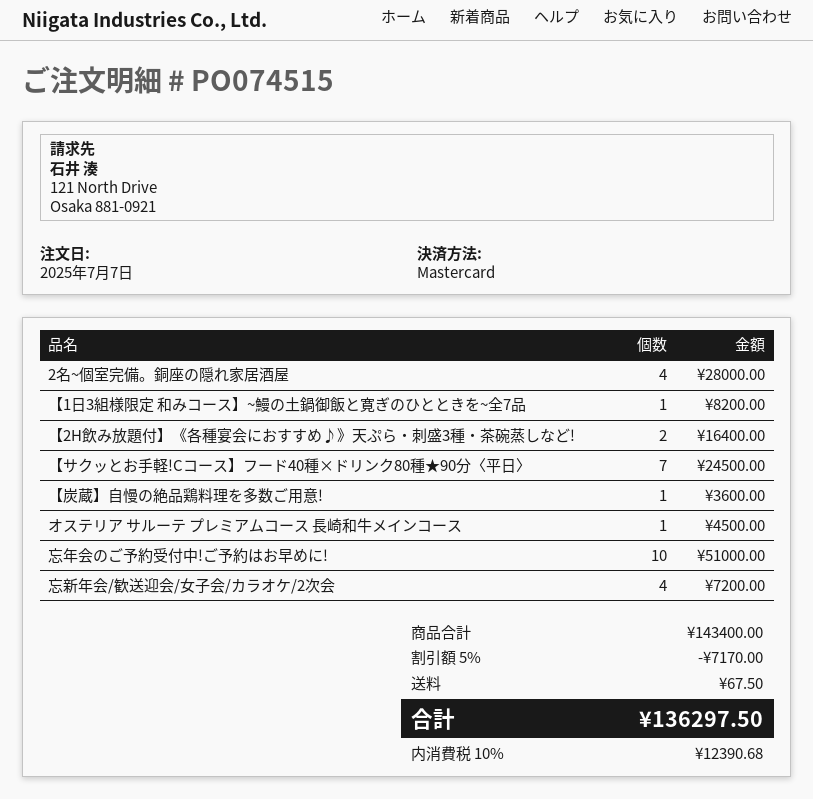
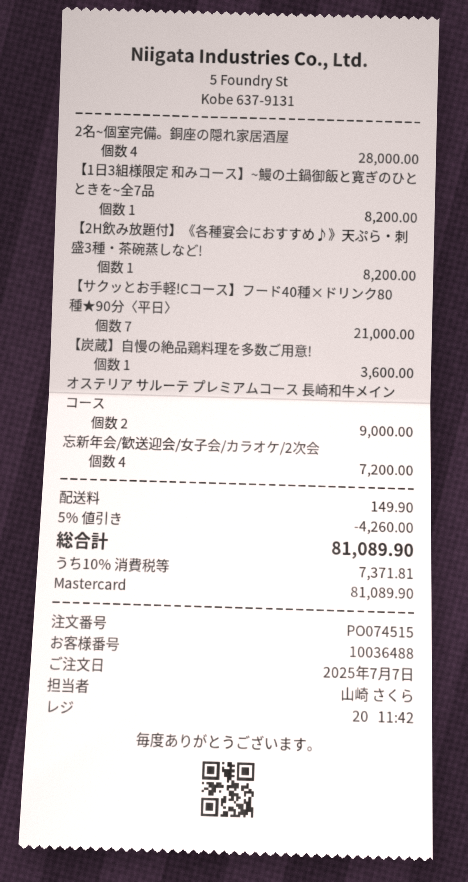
【2H飲み放題付】《各種宴会におすすめ♪》天ぷら・刺盛3種・茶碗蒸しなど!: 2 for 16400.00 -> 1 for 8200.00
【サクッとお手軽!Cコース】フード40種×ドリンク80種★90分〈平日〉: 7 for 24500.00 -> 7 for 21000.00
オステリア サルーテ プレミアムコース 長崎和牛メインコース: 1 for 4500.00 -> 2 for 9000.00
忘年会のご予約受付中!ご予約はお早めに!: 10 for 51000.00 -> none
discount: 5% = 7170.00 -> 5% = 4260.00
shipping: 67.50 -> 149.90
tax: 10% = 12390.68 -> 10% = 7371.81
total: 136297.50 -> 81089.90

